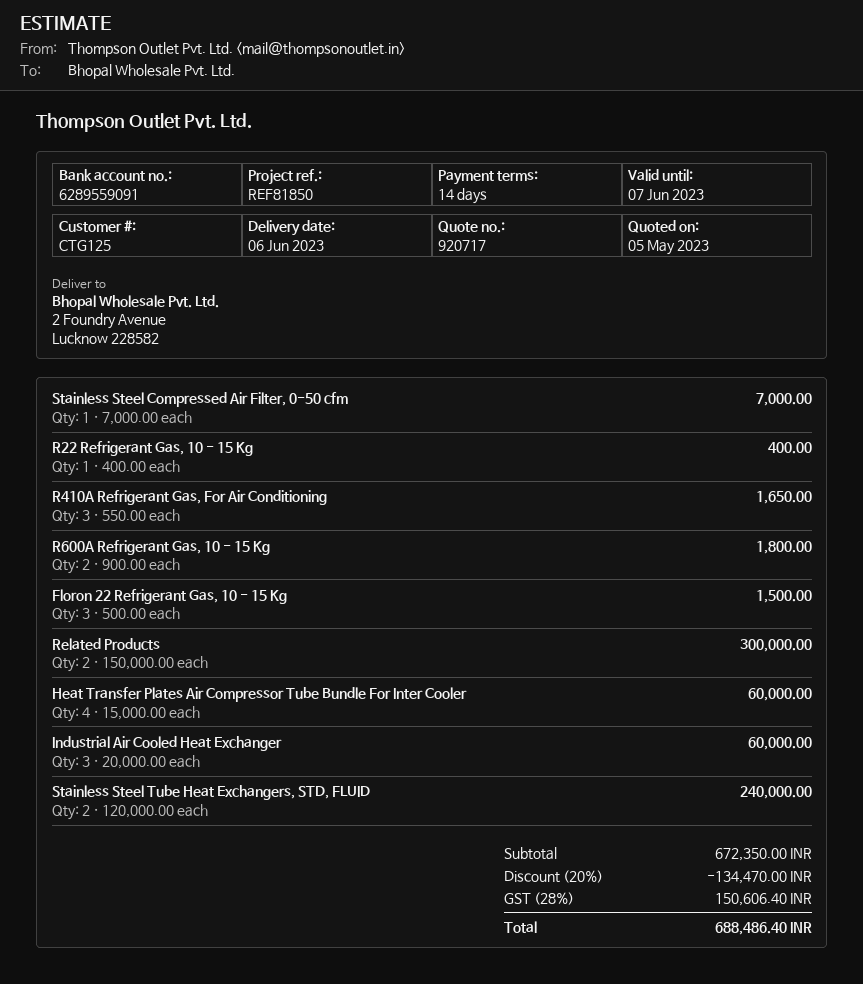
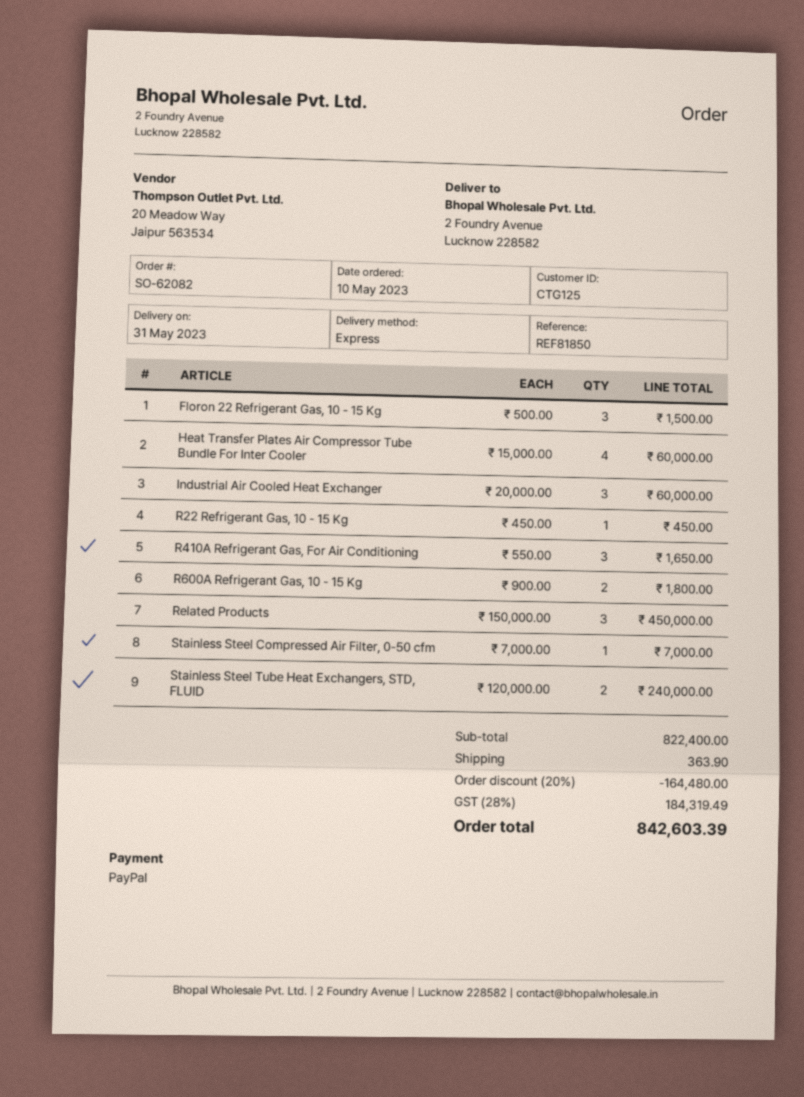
delivery date: 2023-06-06 -> 2023-05-31
R22 Refrigerant Gas, 10 - 15 Kg: 1 x 400.00 = 400.00 -> 1 x 450.00 = 450.00
Related Products: 2 x 150000.00 = 300000.00 -> 3 x 150000.00 = 450000.00
subtotal: 672350.00 -> 822400.00
discount: 20% = 134470.00 -> 20% = 164480.00
shipping: none -> 363.90
tax: 28% = 150606.40 -> 28% = 184319.49
total: 688486.40 -> 842603.39

